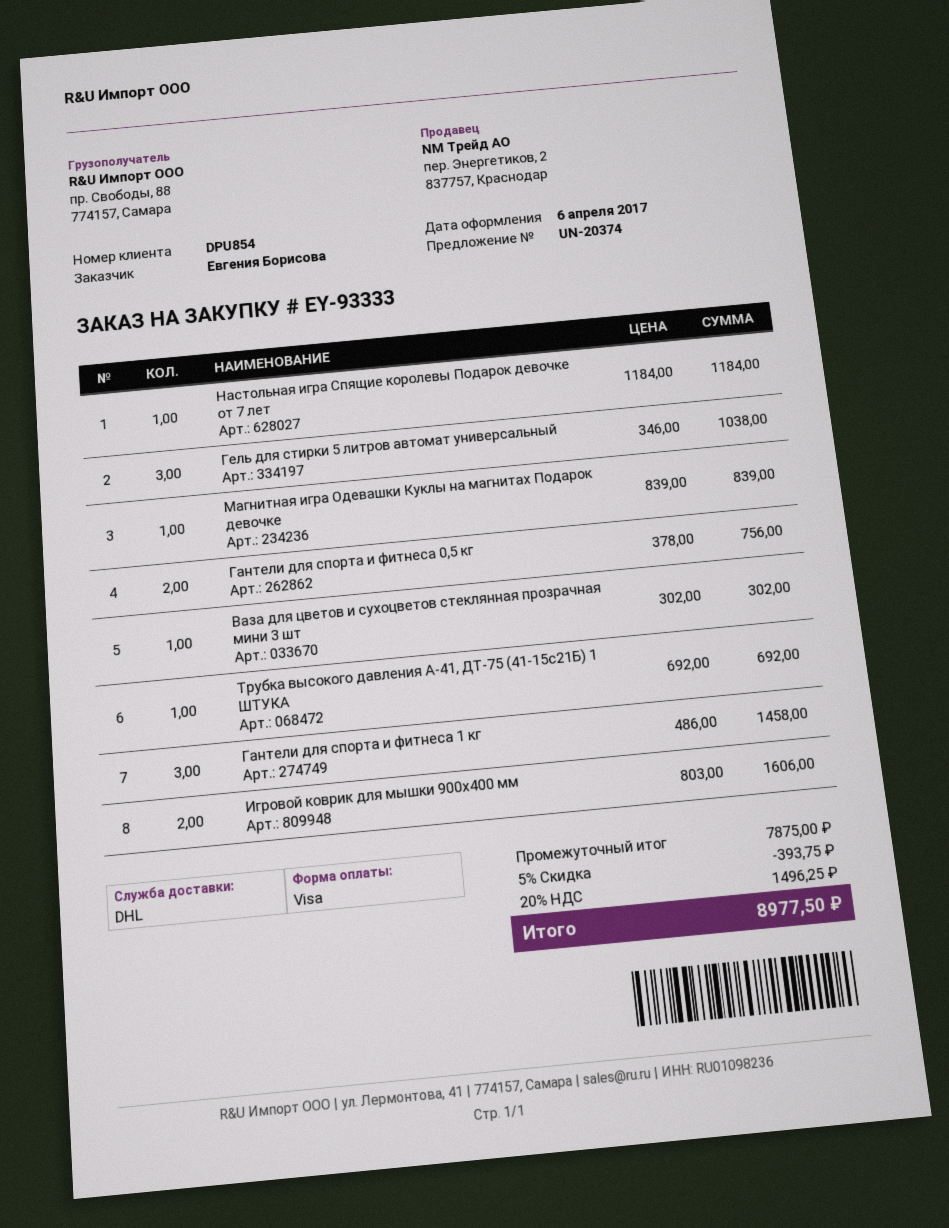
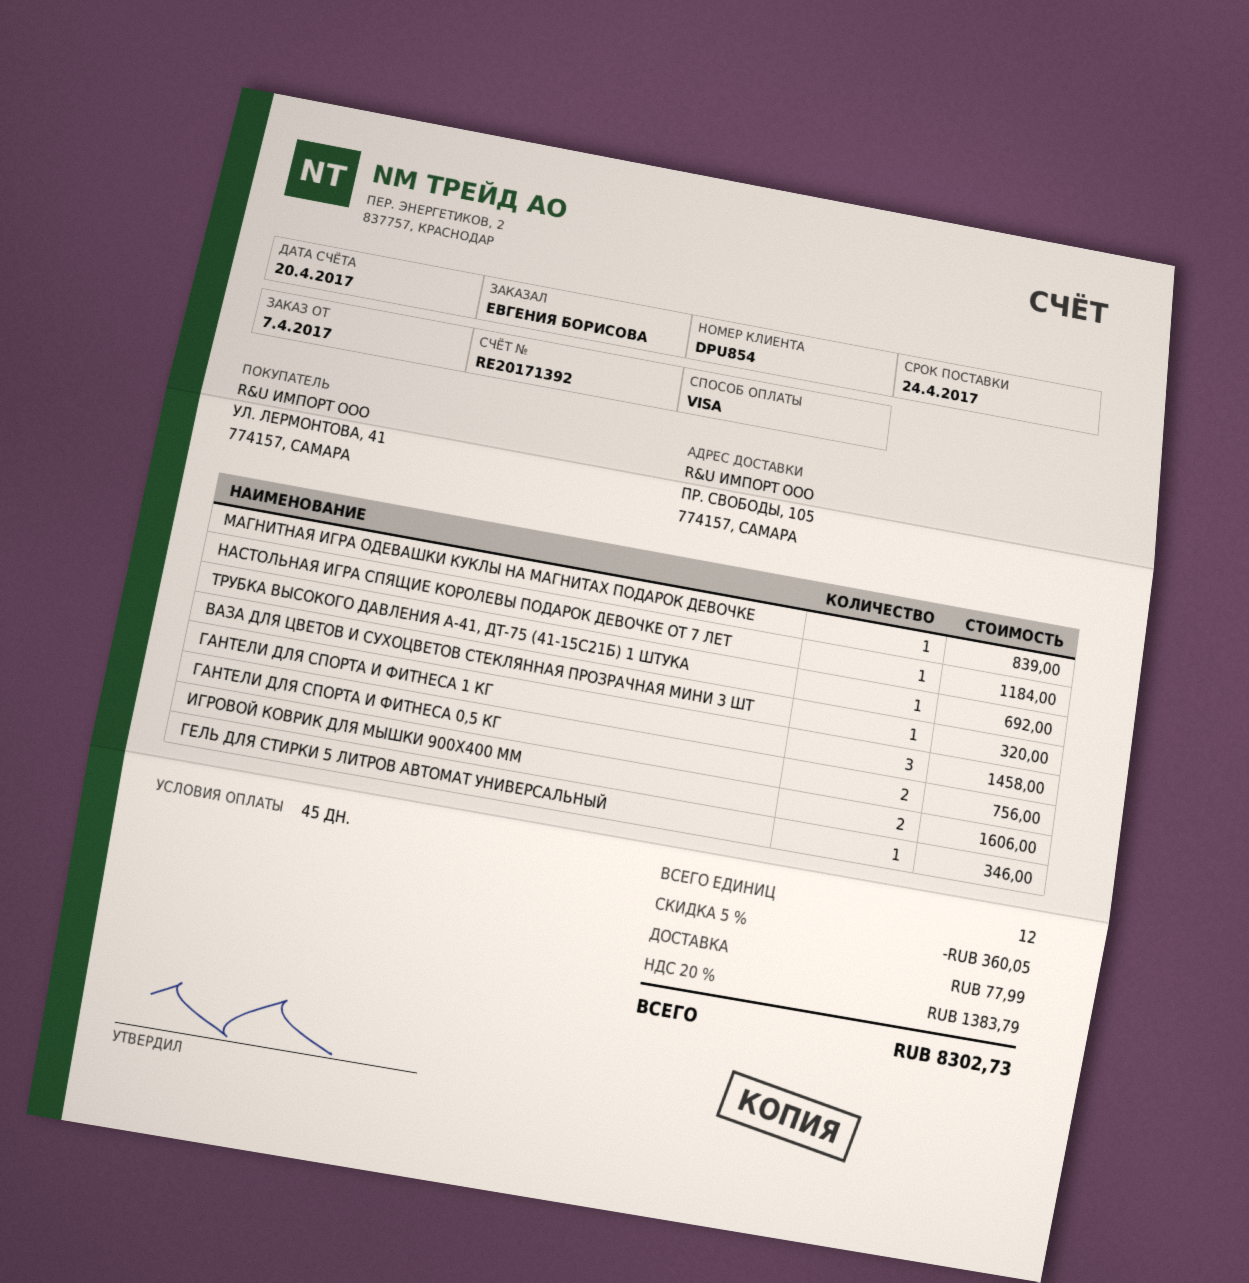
order date: 2017-04-06 -> 2017-04-07
ship to: пр. Свободы, 88, 774157, Самара -> ПР. СВОБОДЫ, 105, 774157, САМАРА
Гель для стирки 5 литров автомат универсальный: 3 for 1038.00 -> 1 for 346.00
Ваза для цветов и сухоцветов стеклянная прозрачная мини 3 шт: 1 for 302.00 -> 1 for 320.00
discount: 5% = 393.75 -> 5% = 360.05
shipping: none -> 77.99
tax: 20% = 1496.25 -> 20% = 1383.79
total: 8977.50 -> 8302.73

